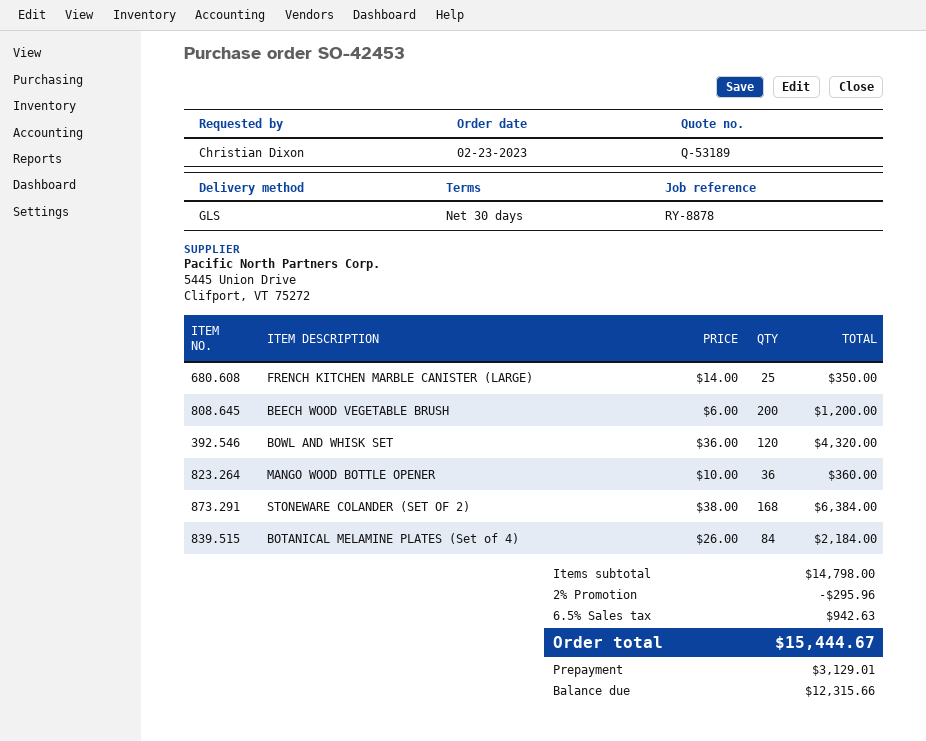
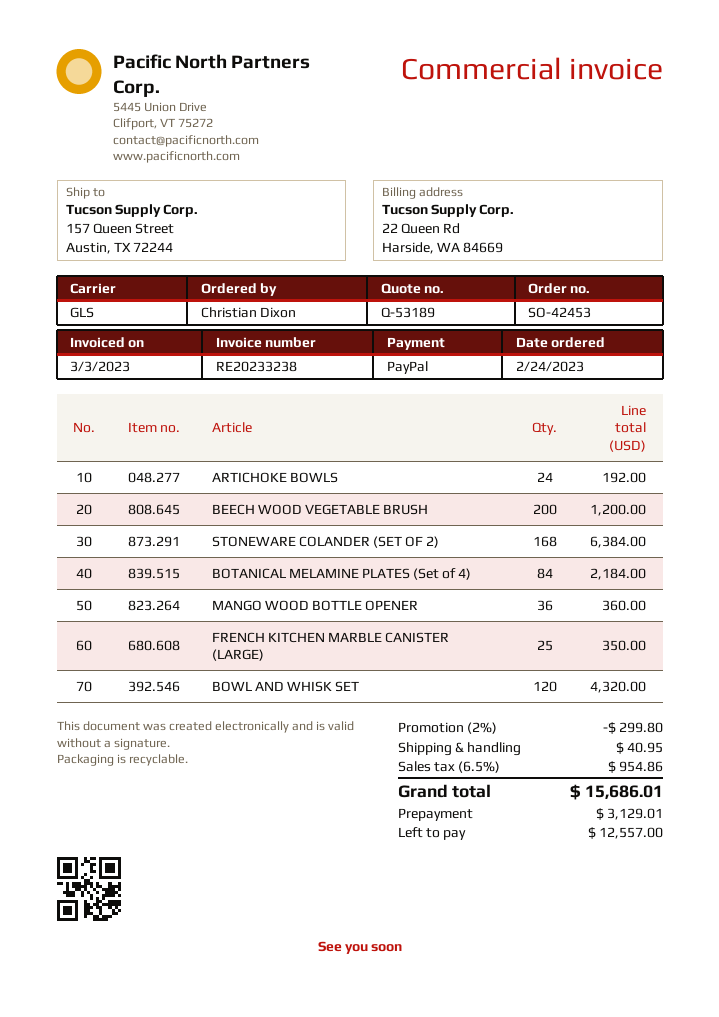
order date: 2023-02-23 -> 2023-02-24
ARTICHOKE BOWLS: none -> 24 for 192.00
discount: 2% = 295.96 -> 2% = 299.80
shipping: none -> 40.95
tax: 6.5% = 942.63 -> 6.5% = 954.86
total: 15444.67 -> 15686.01
balance: 12315.66 -> 12557.00

